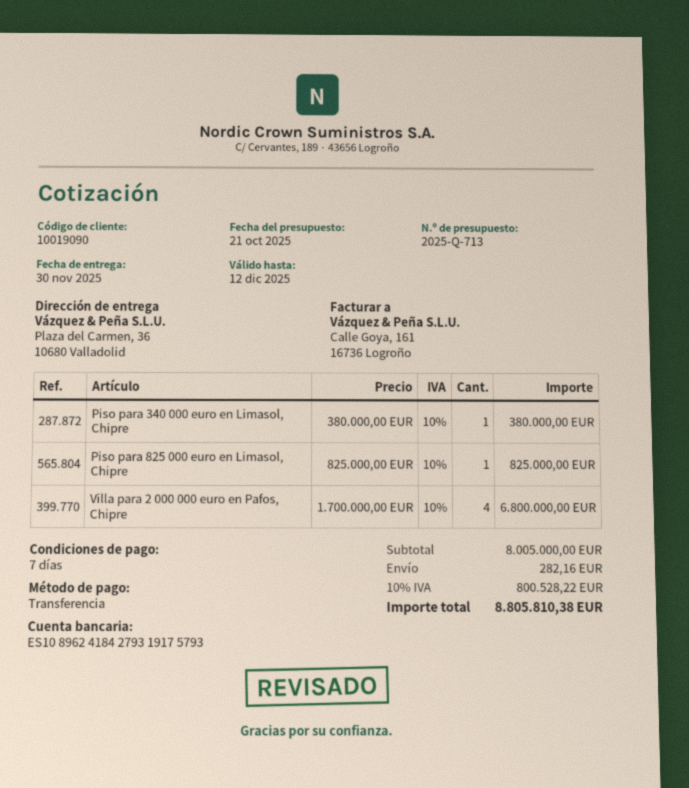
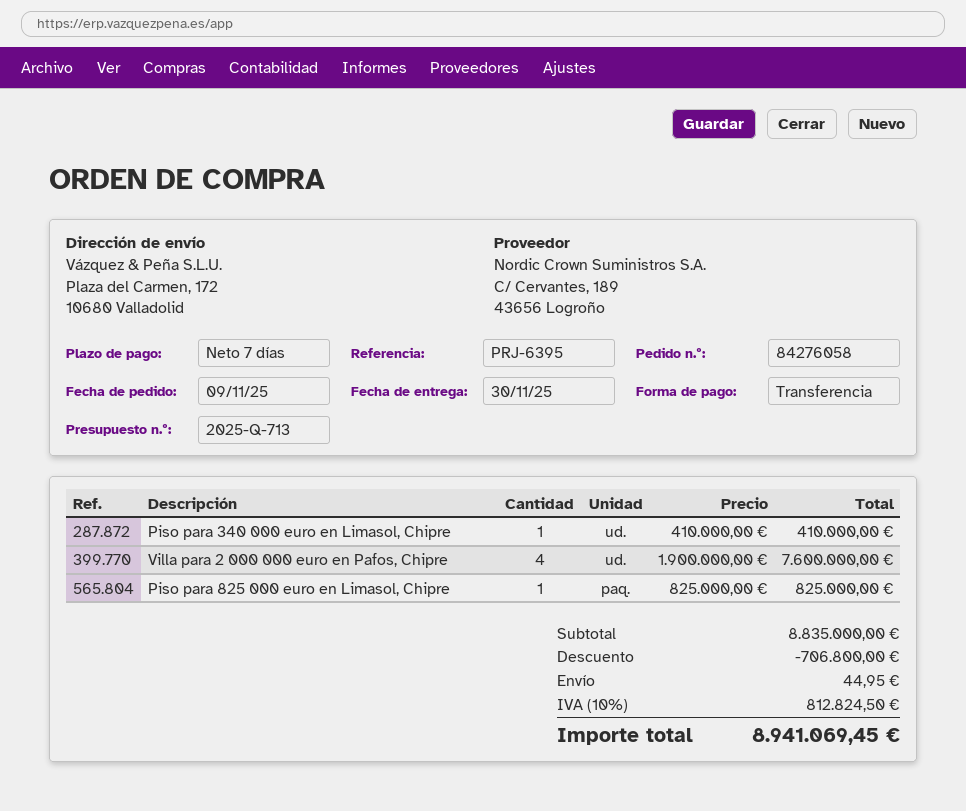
ship to: Plaza del Carmen, 36, 10680 Valladolid -> Plaza del Carmen, 172, 10680 Valladolid
Piso para 340 000 euro en Limasol, Chipre: 1 x 380000.00 = 380000.00 -> 1 x 410000.00 = 410000.00
Villa para 2 000 000 euro en Pafos, Chipre: 4 x 1700000.00 = 6800000.00 -> 4 x 1900000.00 = 7600000.00
subtotal: 8005000.00 -> 8835000.00
discount: none -> 706800.00
shipping: 282.16 -> 44.95
tax: 10% = 800528.22 -> 10% = 812824.50
total: 8805810.38 -> 8941069.45

